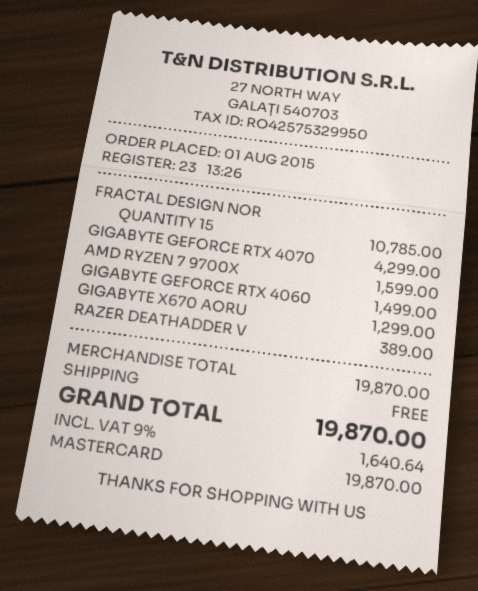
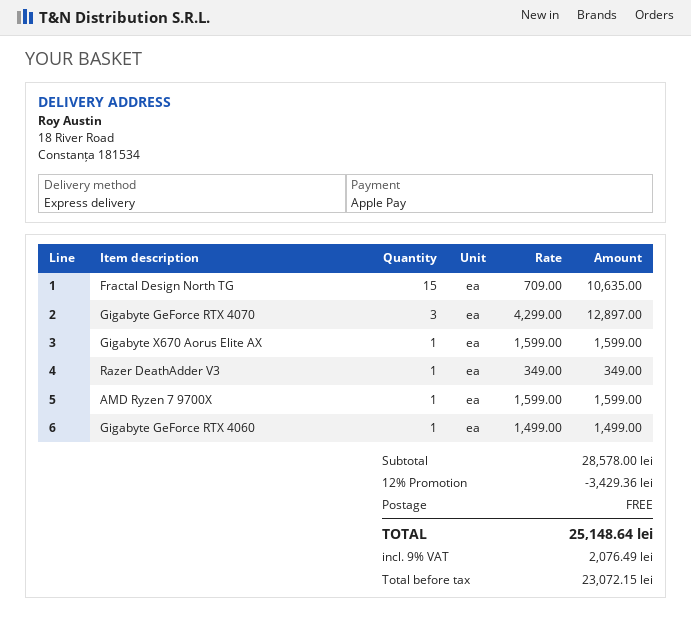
payment method: Mastercard -> Apple Pay
FRACTAL DESIGN NOR: 15 for 10785.00 -> 15 for 10635.00
GIGABYTE GEFORCE RTX 4070: 1 for 4299.00 -> 3 for 12897.00
GIGABYTE X670 AORU: 1 for 1299.00 -> 1 for 1599.00
RAZER DEATHADDER V: 1 for 389.00 -> 1 for 349.00
subtotal: 19870.00 -> 28578.00
discount: none -> 12% = 3429.36
tax: 9% = 1640.64 -> 9% = 2076.49
total: 19870.00 -> 25148.64

